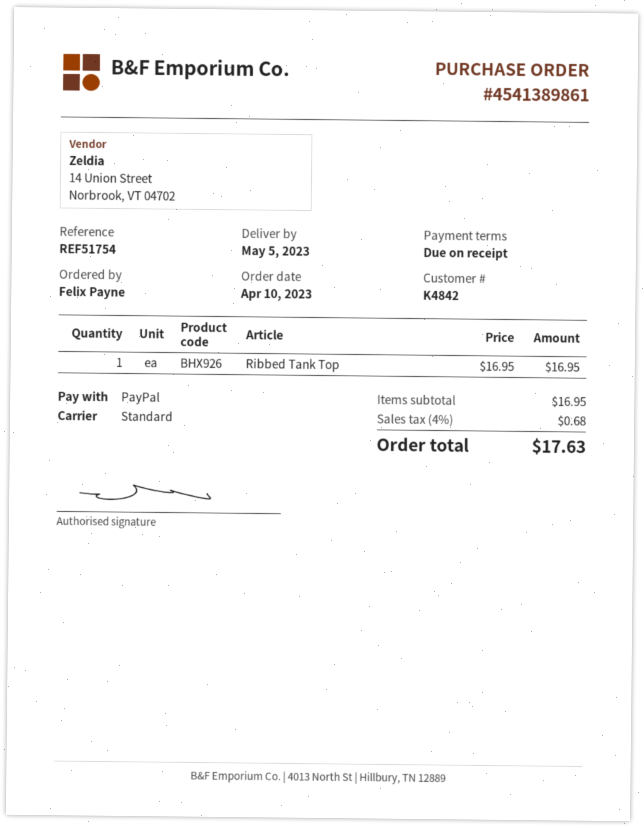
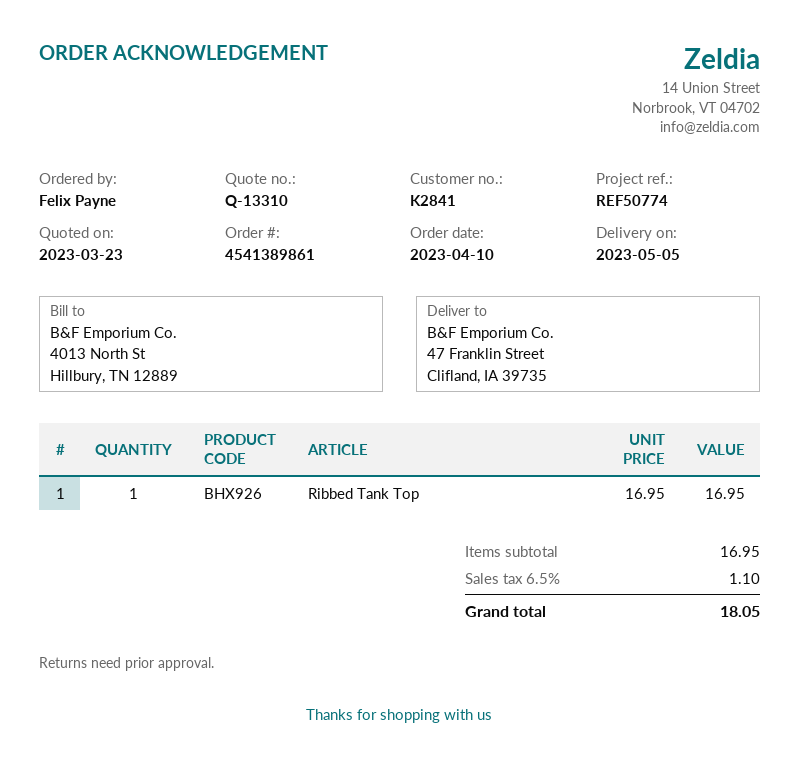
customer number: K4842 -> K2841
reference: REF51754 -> REF50774
tax: 4% = 0.68 -> 6.5% = 1.10
total: 17.63 -> 18.05

